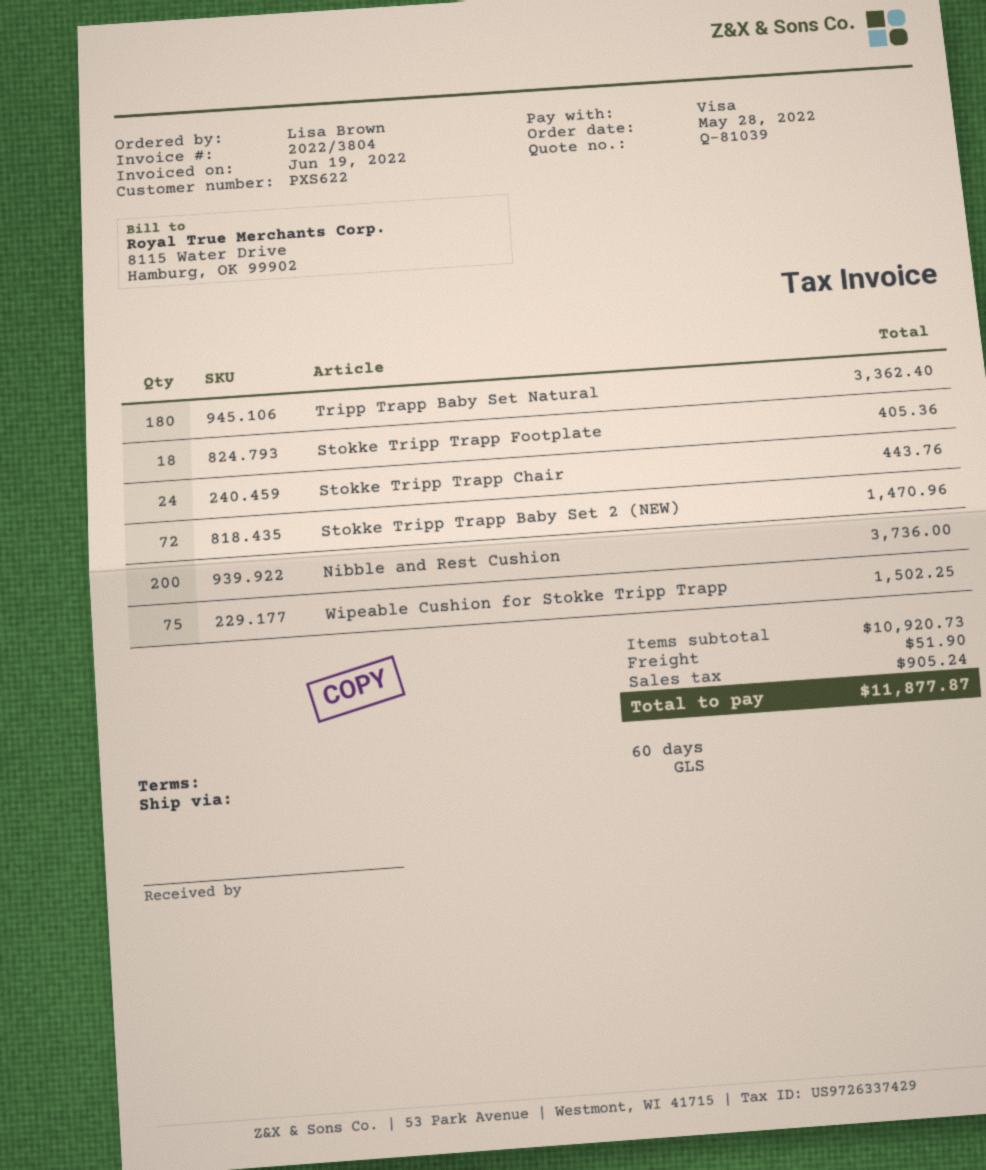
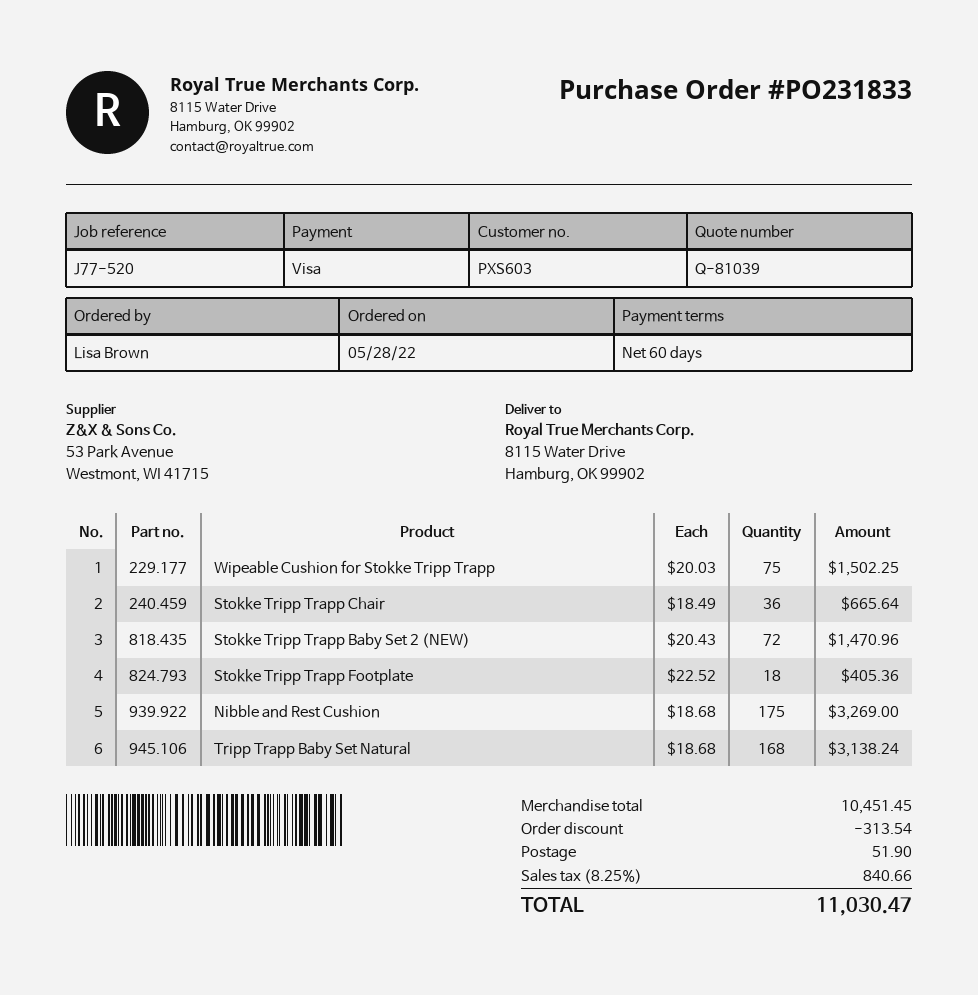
customer number: PXS622 -> PXS603
Tripp Trapp Baby Set Natural: 180 for 3362.40 -> 168 for 3138.24
Stokke Tripp Trapp Chair: 24 for 443.76 -> 36 for 665.64
Nibble and Rest Cushion: 200 for 3736.00 -> 175 for 3269.00
subtotal: 10920.73 -> 10451.45
discount: none -> 313.54
tax: 905.24 -> 840.66
total: 11877.87 -> 11030.47

